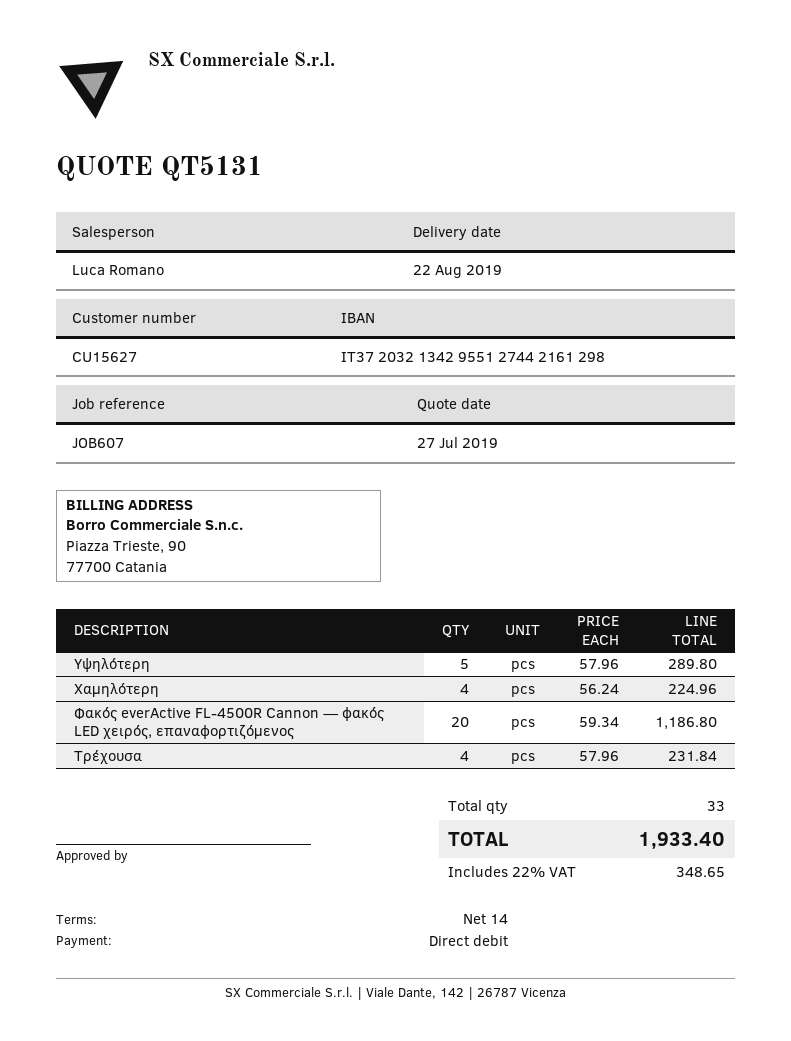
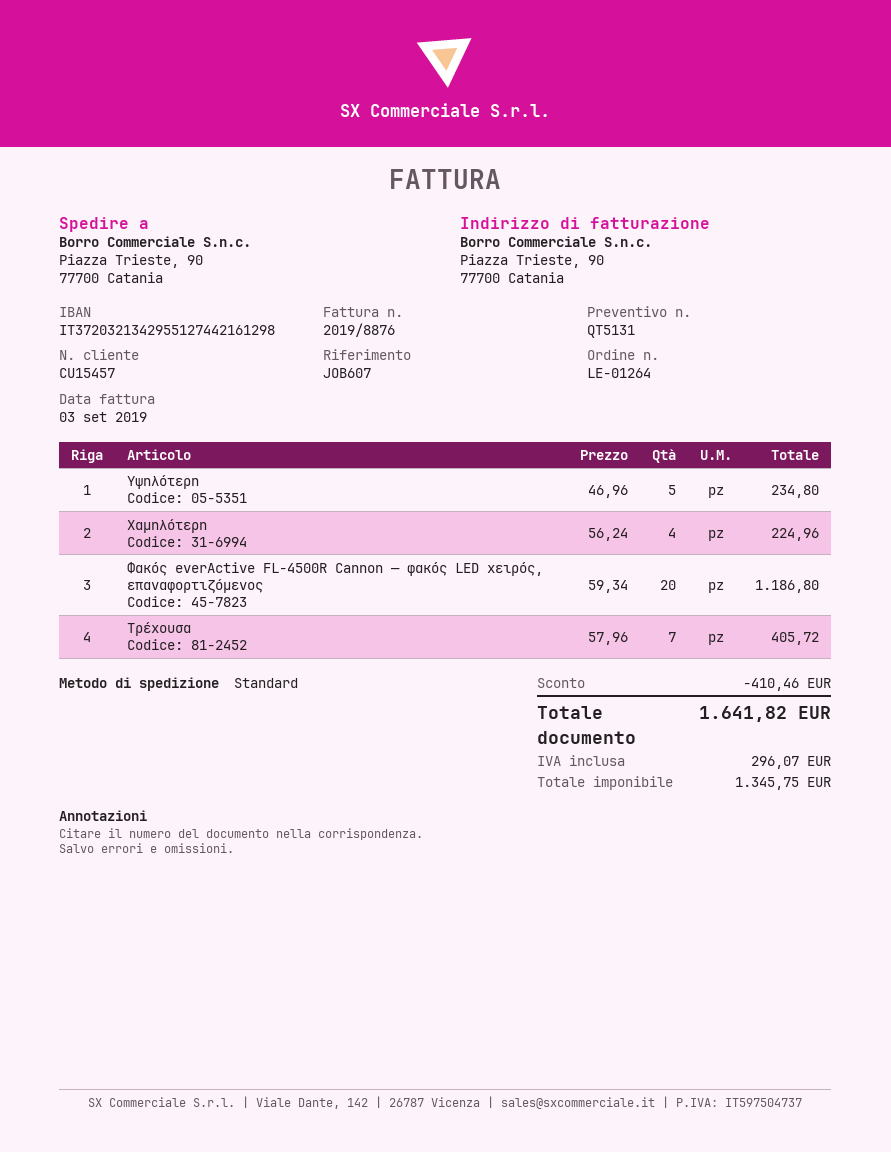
customer number: CU15627 -> CU15457
Υψηλότερη: 5 x 57.96 = 289.80 -> 5 x 46.96 = 234.80
Τρέχουσα: 4 x 57.96 = 231.84 -> 7 x 57.96 = 405.72
discount: none -> 410.46
tax: 348.65 -> 296.07
total: 1933.40 -> 1641.82

